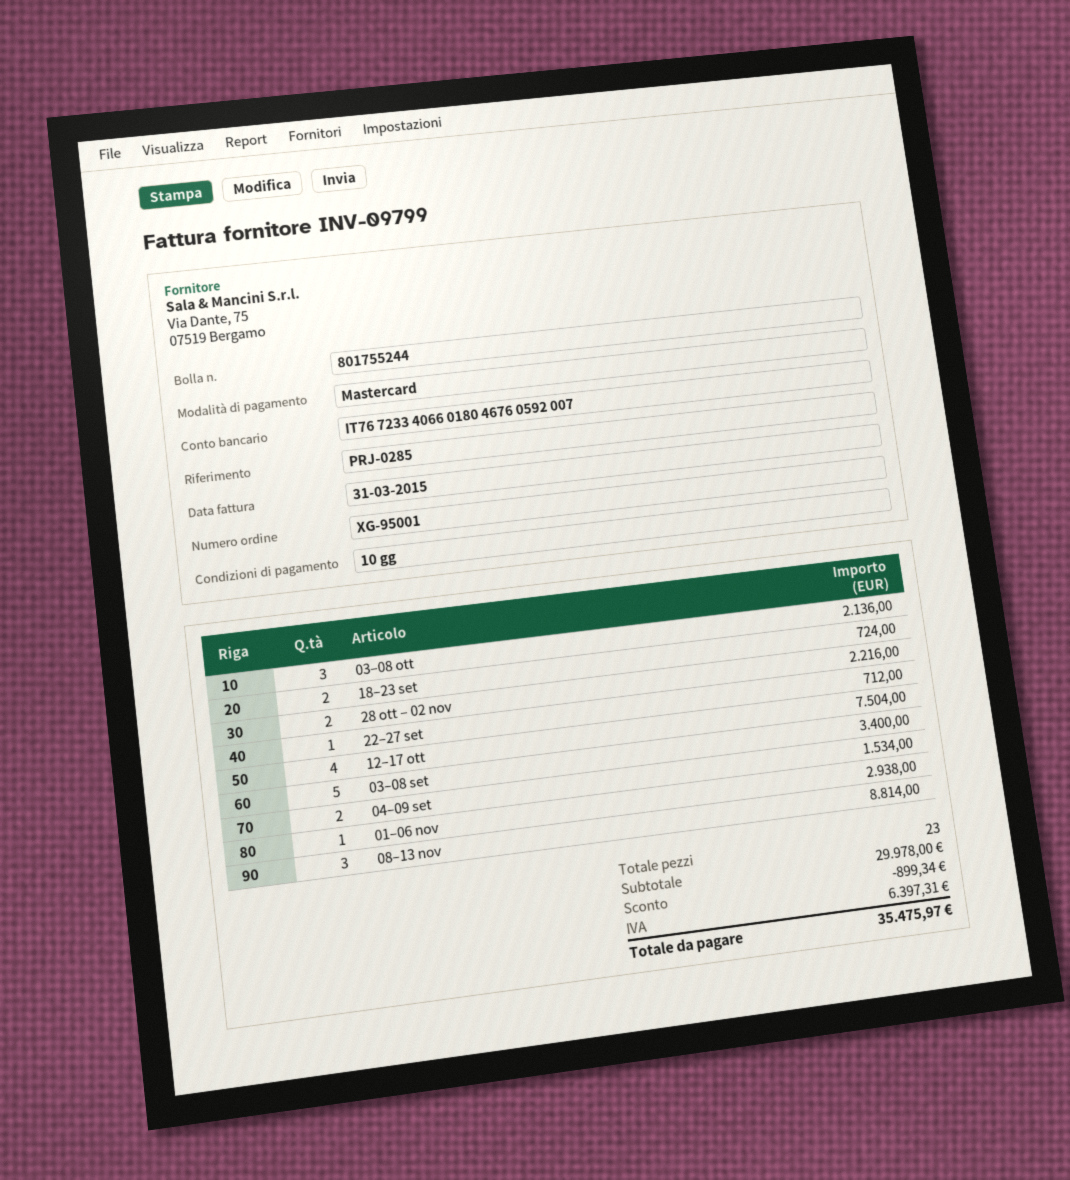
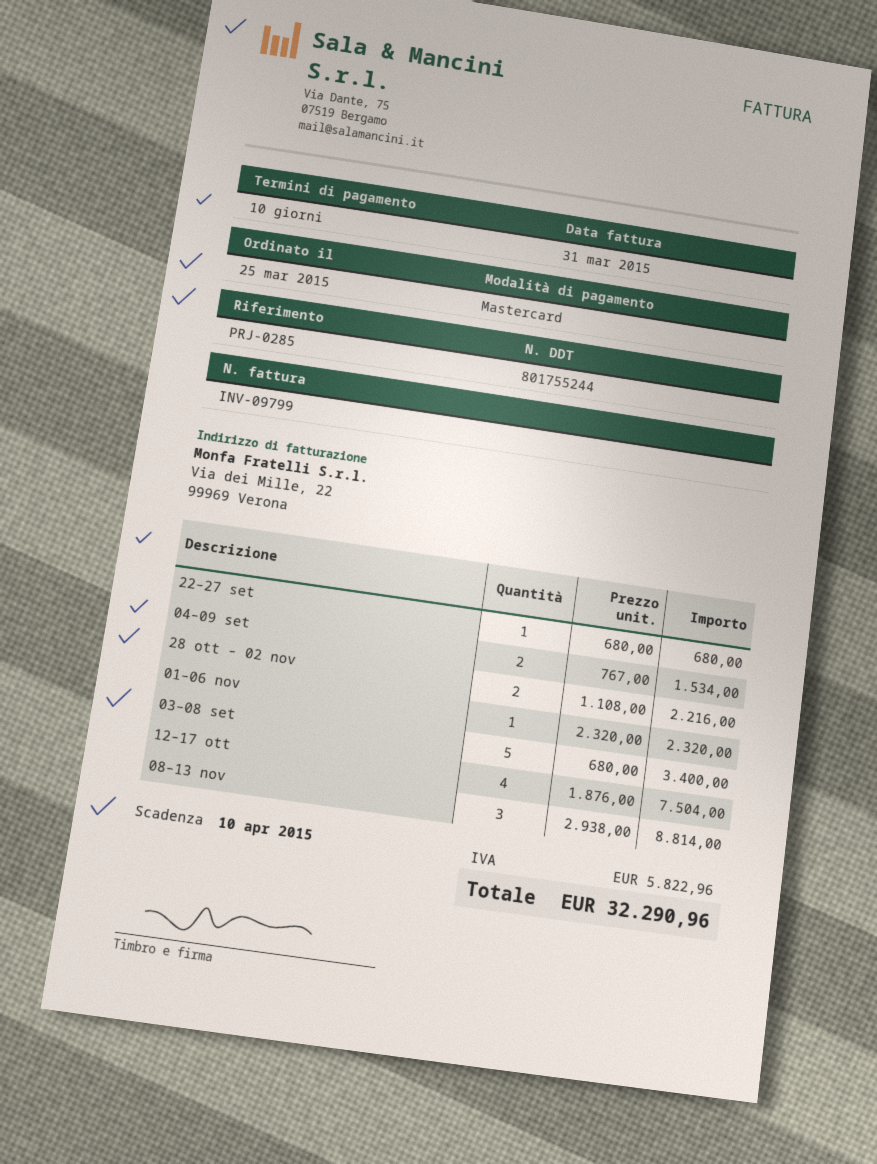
03–08 ott: 3 for 2136.00 -> none
18–23 set: 2 for 724.00 -> none
22–27 set: 1 for 712.00 -> 1 for 680.00
01–06 nov: 1 for 2938.00 -> 1 for 2320.00
discount: 899.34 -> none
tax: 6397.31 -> 5822.96
total: 35475.97 -> 32290.96

